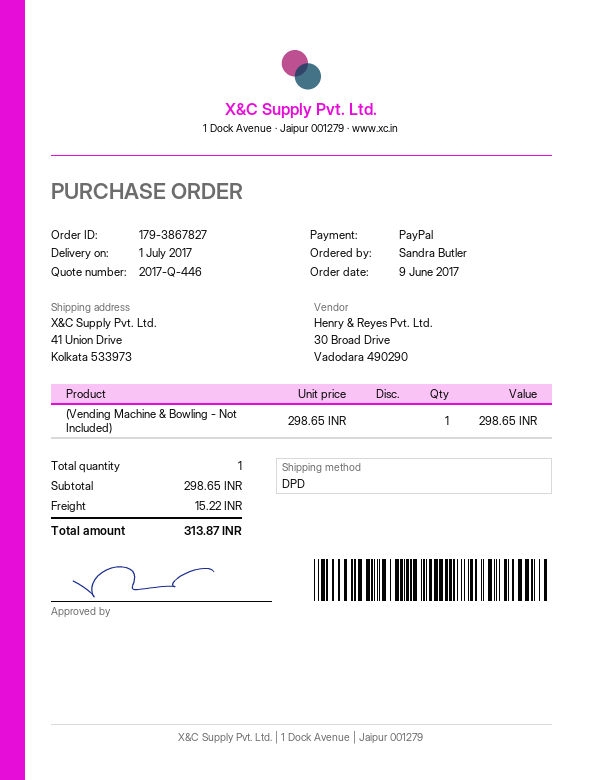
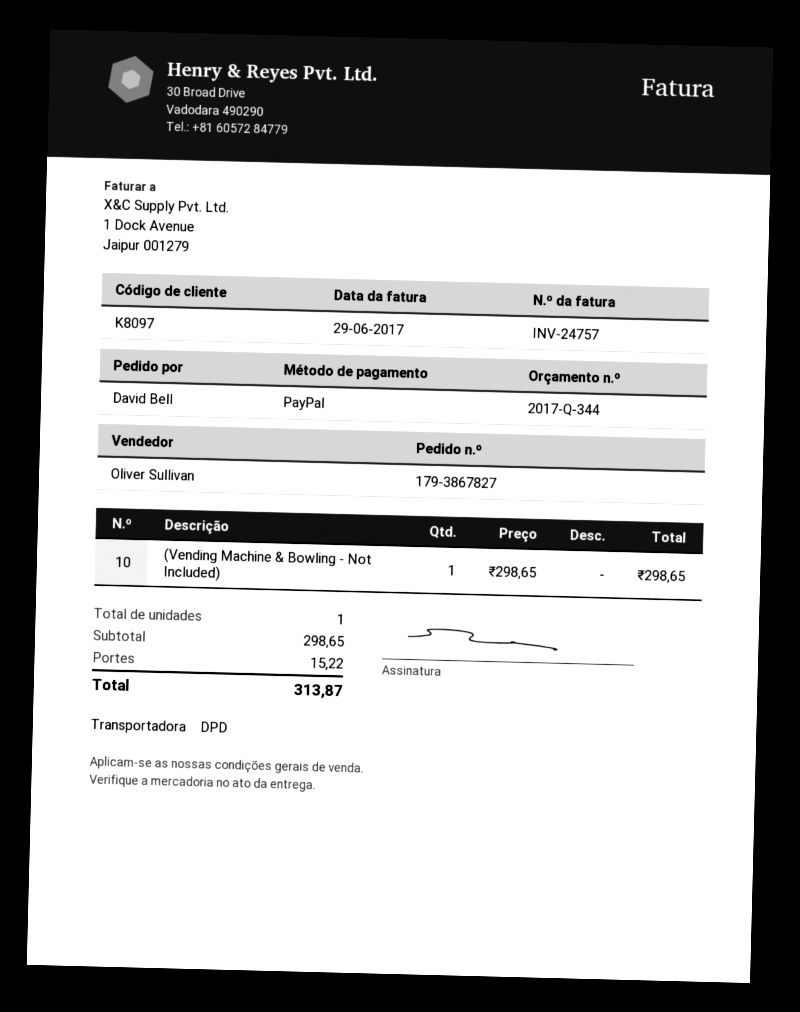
quote number: 2017-Q-446 -> 2017-Q-344
ordered by: Sandra Butler -> David Bell

